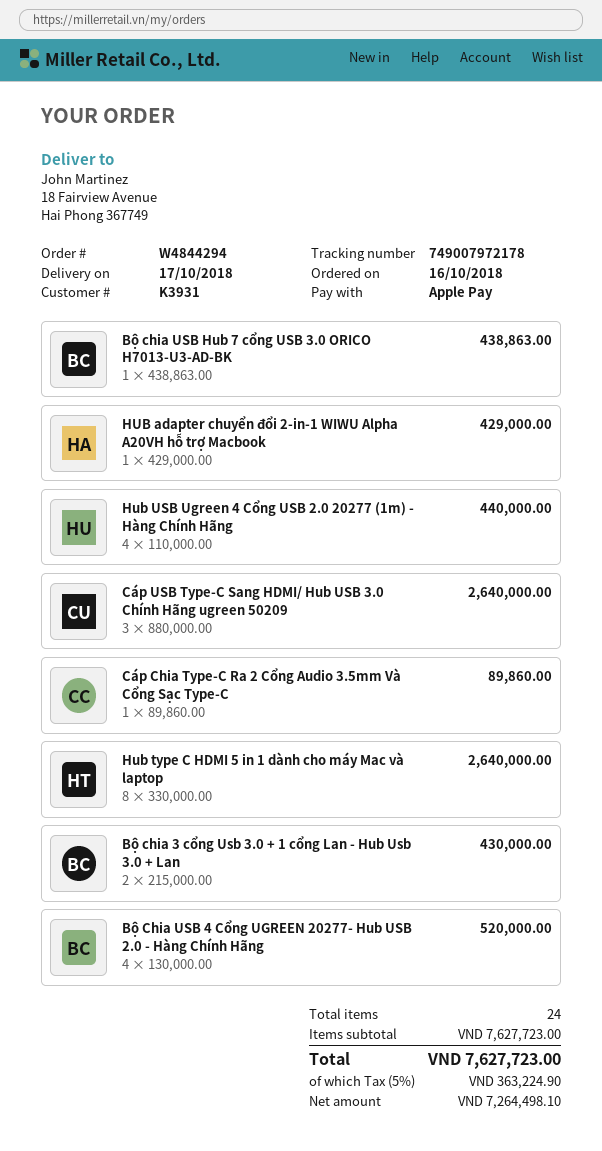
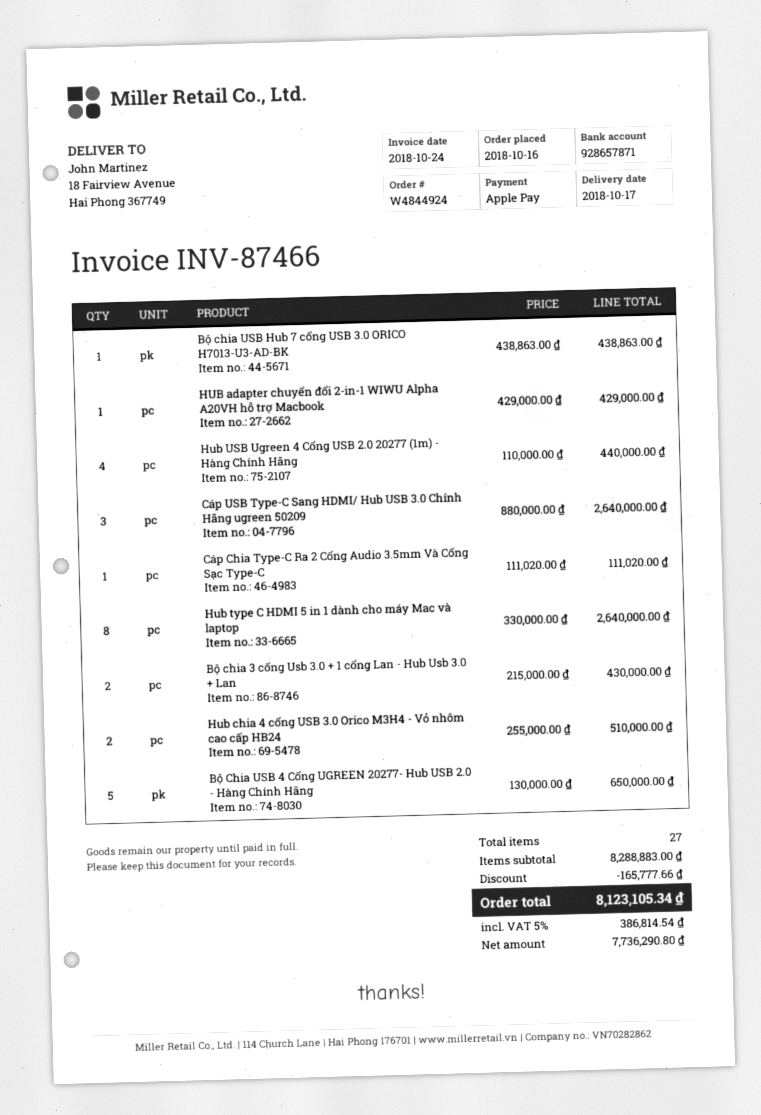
order number: W4844294 -> W4844924
Cáp Chia Type-C Ra 2 Cổng Audio 3.5mm Và Cổng Sạc Type-C: 1 x 89860.00 = 89860.00 -> 1 x 111020.00 = 111020.00
Bộ Chia USB 4 Cổng UGREEN 20277- Hub USB 2.0 - Hàng Chính Hãng: 4 x 130000.00 = 520000.00 -> 5 x 130000.00 = 650000.00
Hub chia 4 cổng USB 3.0 Orico M3H4 - Vỏ nhôm cao cấp HB24: none -> 2 x 255000.00 = 510000.00
total quantity: 24 -> 27
subtotal: 7627723.00 -> 8288883.00
discount: none -> 165777.66
net: 7264498.10 -> 7736290.80
tax: 5% = 363224.90 -> 5% = 386814.54
total: 7627723.00 -> 8123105.34

